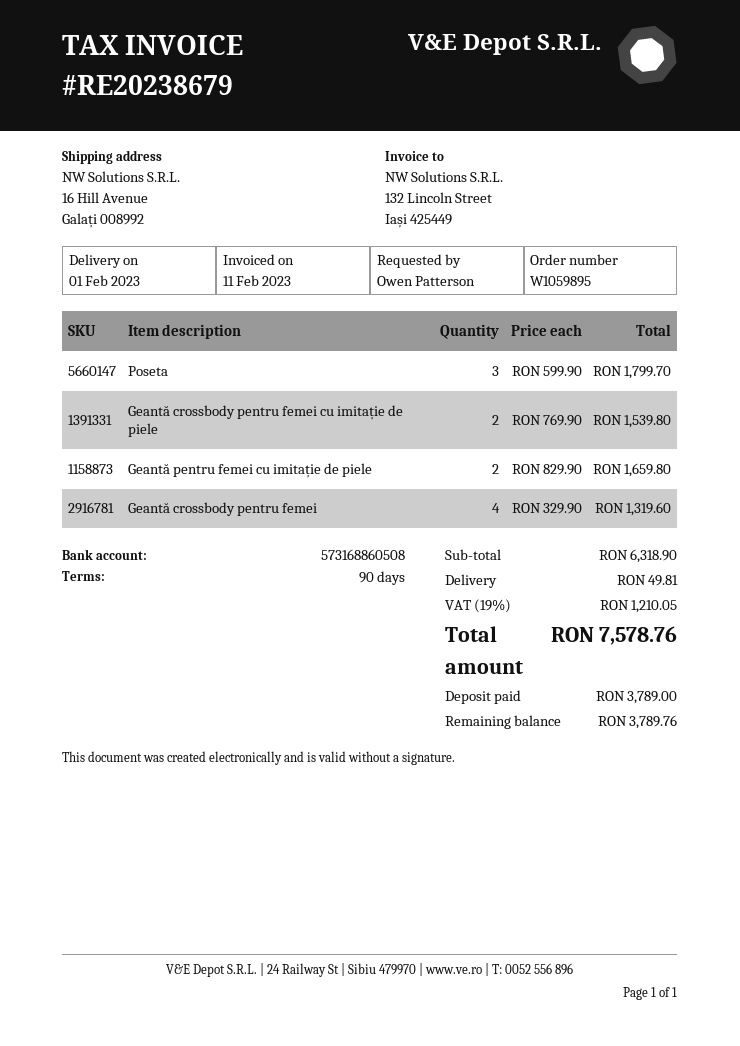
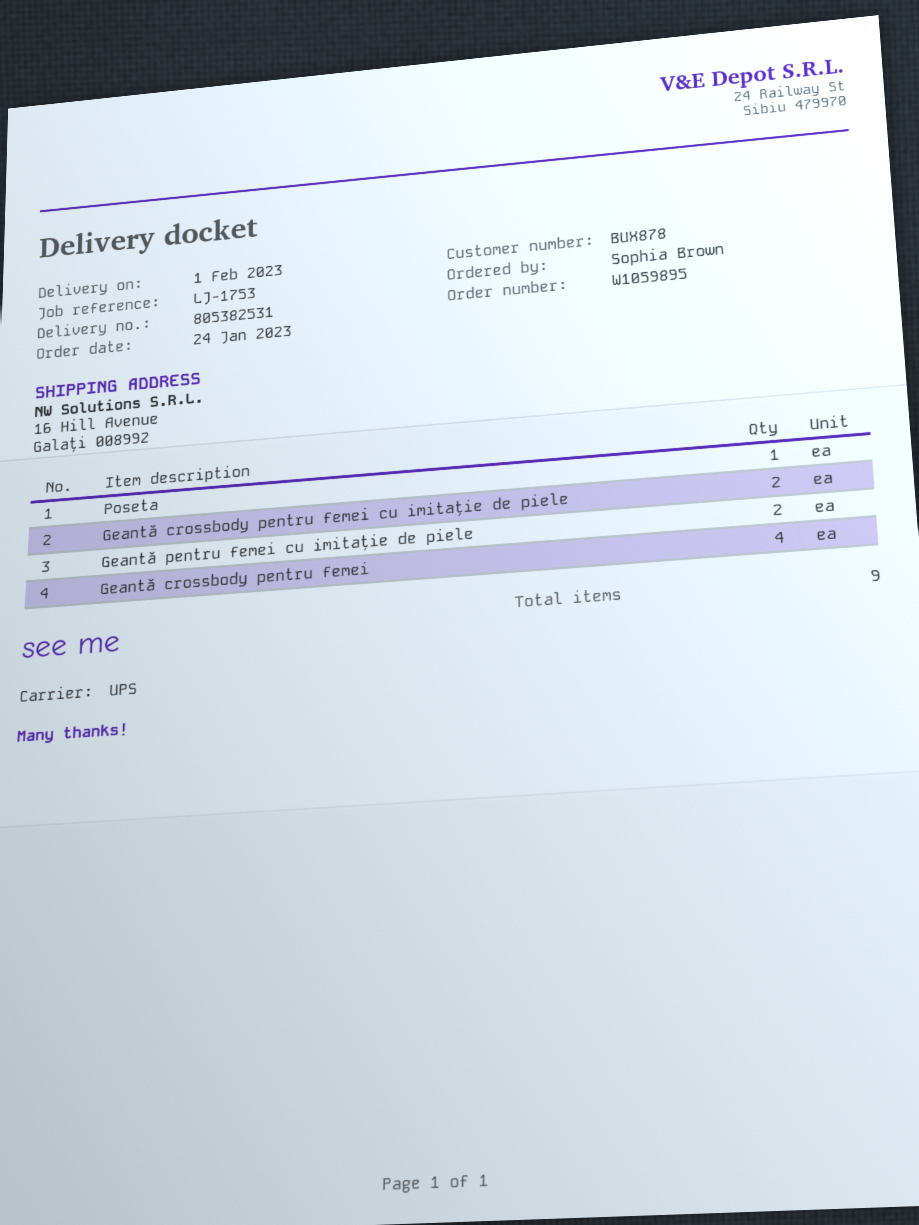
ordered by: Owen Patterson -> Sophia Brown
Poseta: 3 -> 1

